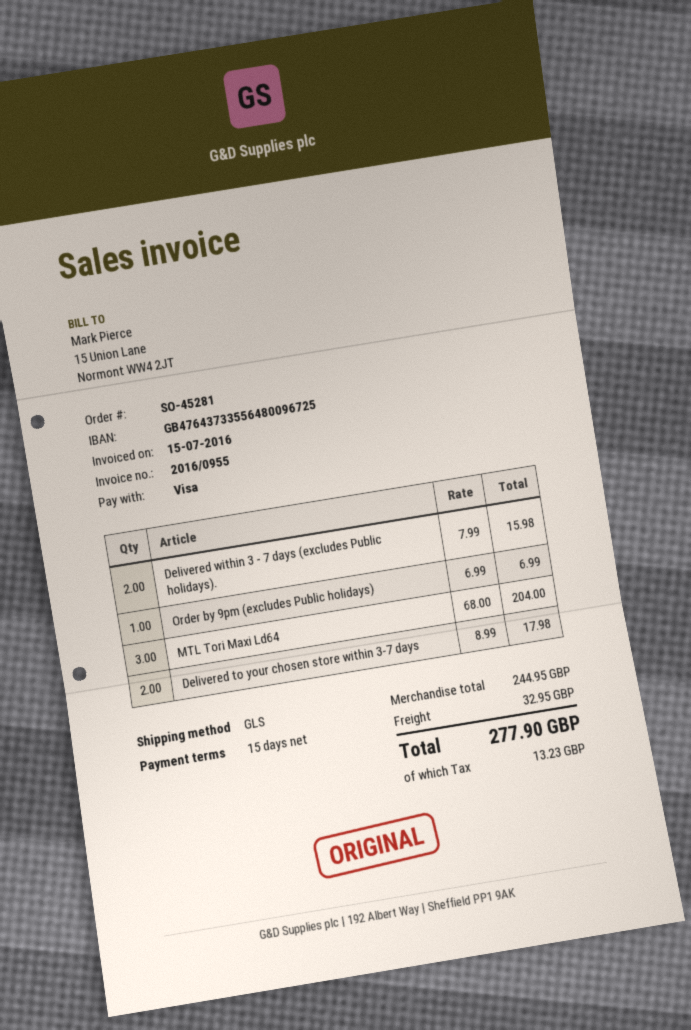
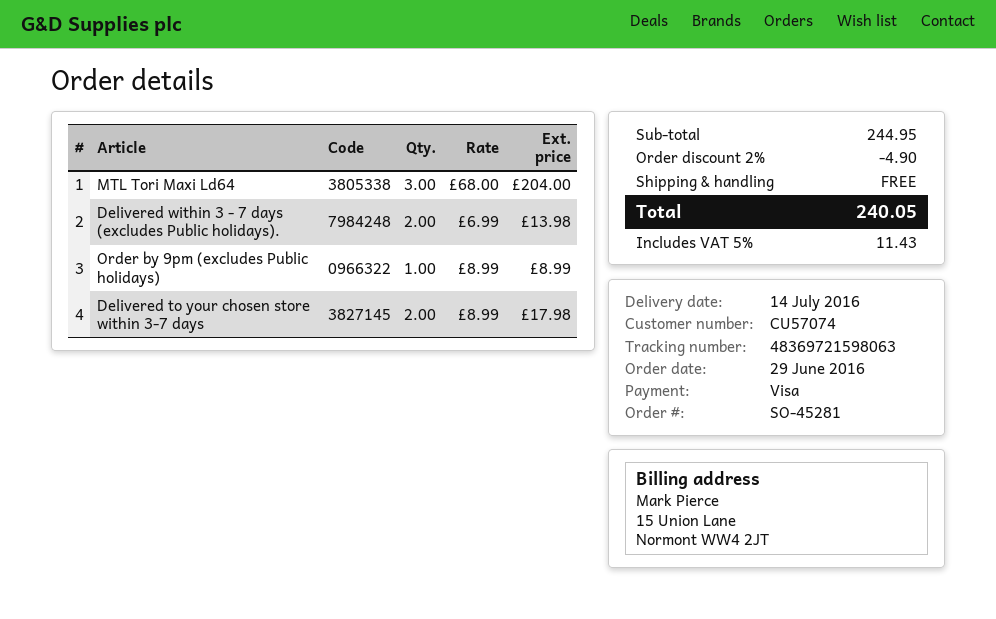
Delivered within 3 - 7 days (excludes Public holidays).: 2 x 7.99 = 15.98 -> 2 x 6.99 = 13.98
Order by 9pm (excludes Public holidays): 1 x 6.99 = 6.99 -> 1 x 8.99 = 8.99
discount: none -> 2% = 4.90
shipping: 32.95 -> 0.00
tax: 13.23 -> 11.43
total: 277.90 -> 240.05

